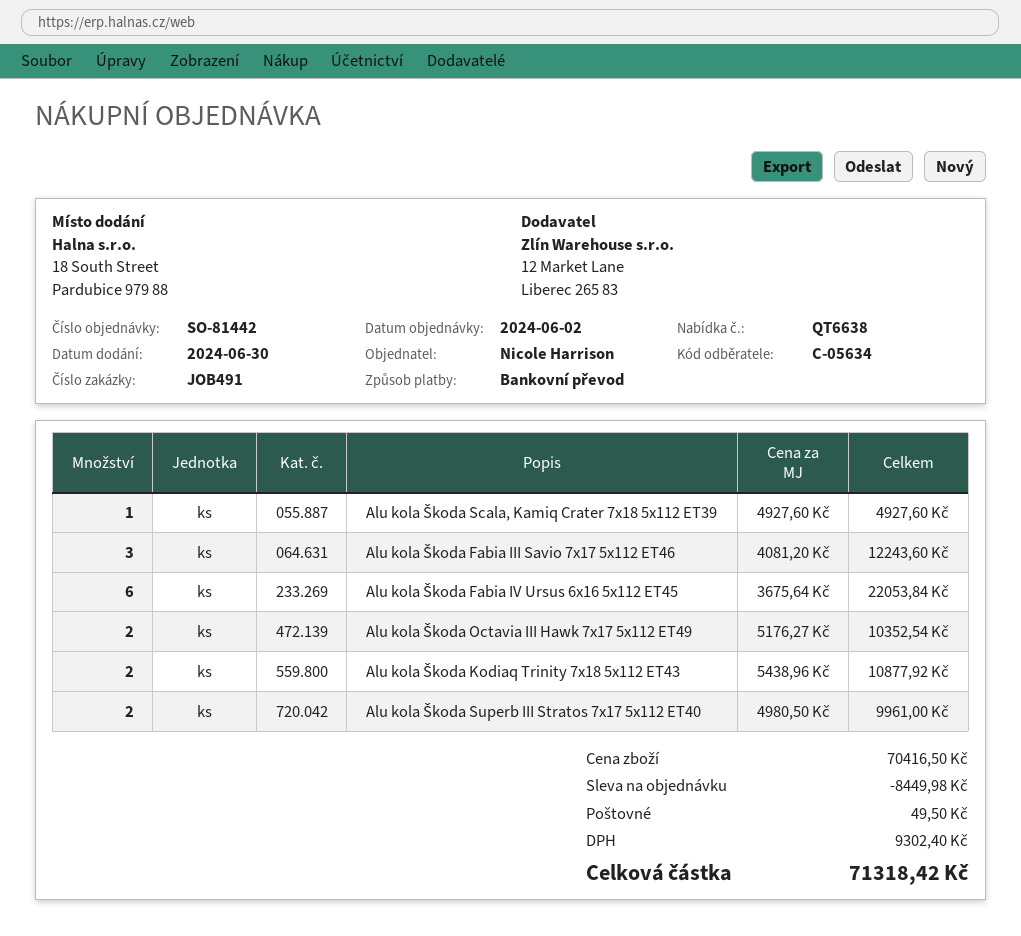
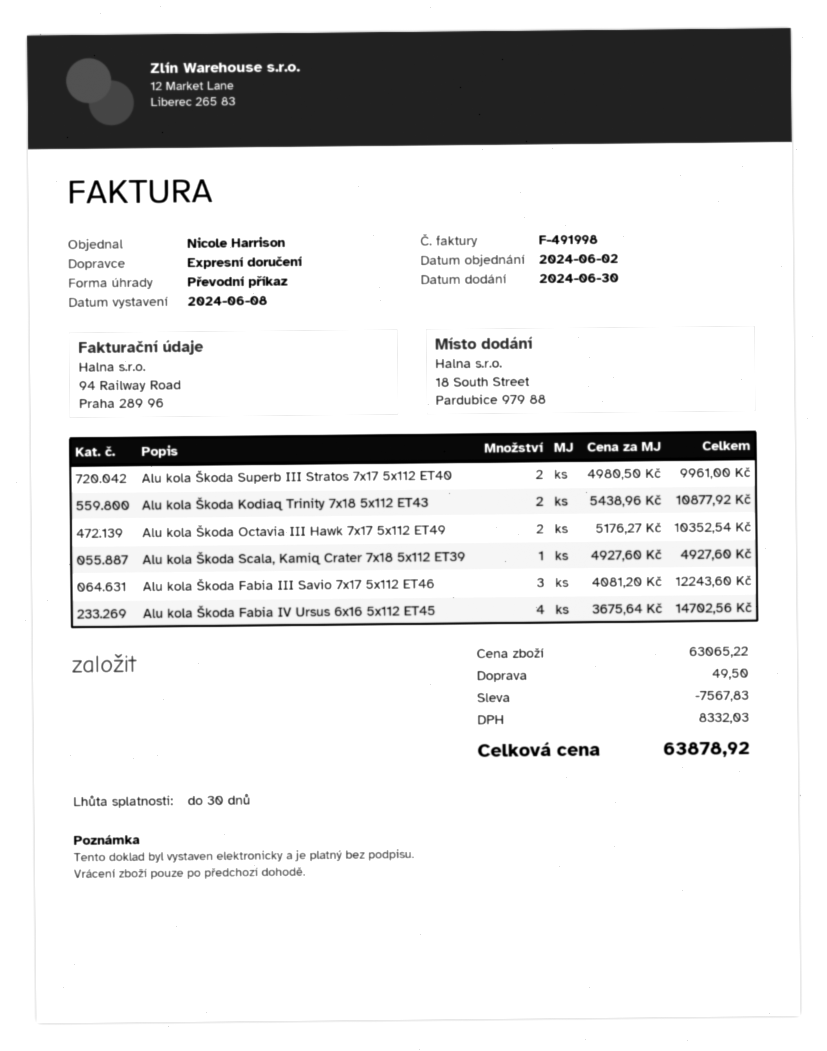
Alu kola Škoda Fabia IV Ursus 6x16 5x112 ET45: 6 x 3675.64 = 22053.84 -> 4 x 3675.64 = 14702.56
subtotal: 70416.50 -> 63065.22
discount: 8449.98 -> 7567.83
tax: 9302.40 -> 8332.03
total: 71318.42 -> 63878.92

